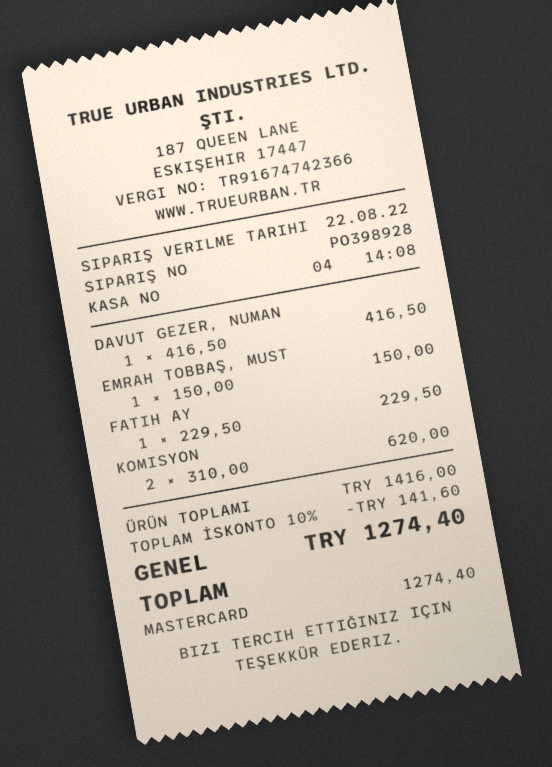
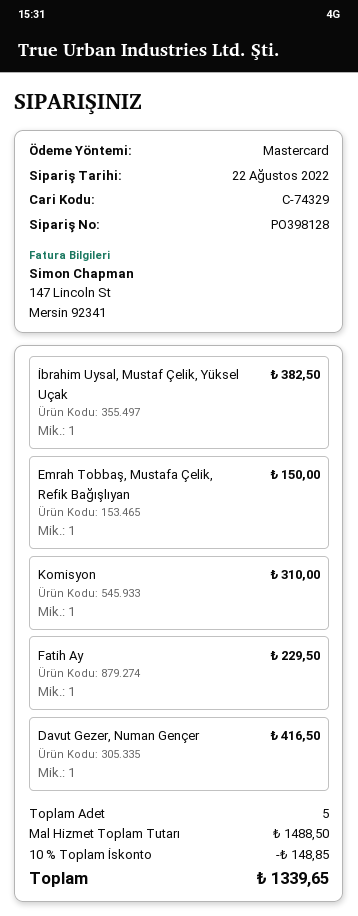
order number: PO398928 -> PO398128
KOMISYON: 2 for 620.00 -> 1 for 310.00
İbrahim Uysal, Mustaf Çelik, Yüksel Uçak: none -> 1 for 382.50
subtotal: 1416.00 -> 1488.50
discount: 10% = 141.60 -> 10% = 148.85
total: 1274.40 -> 1339.65

